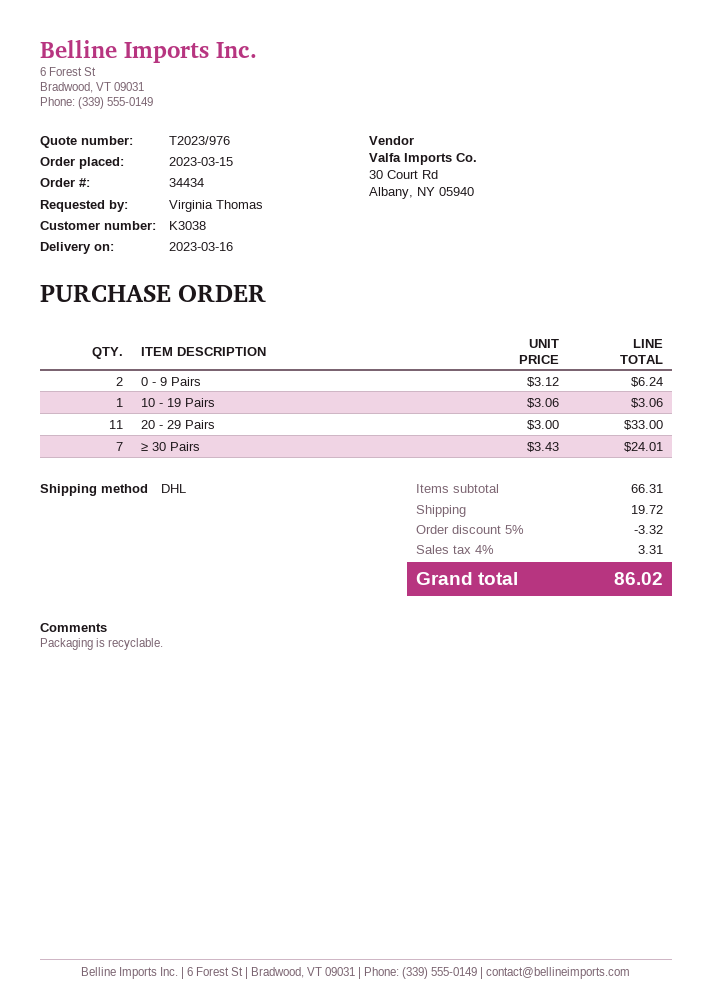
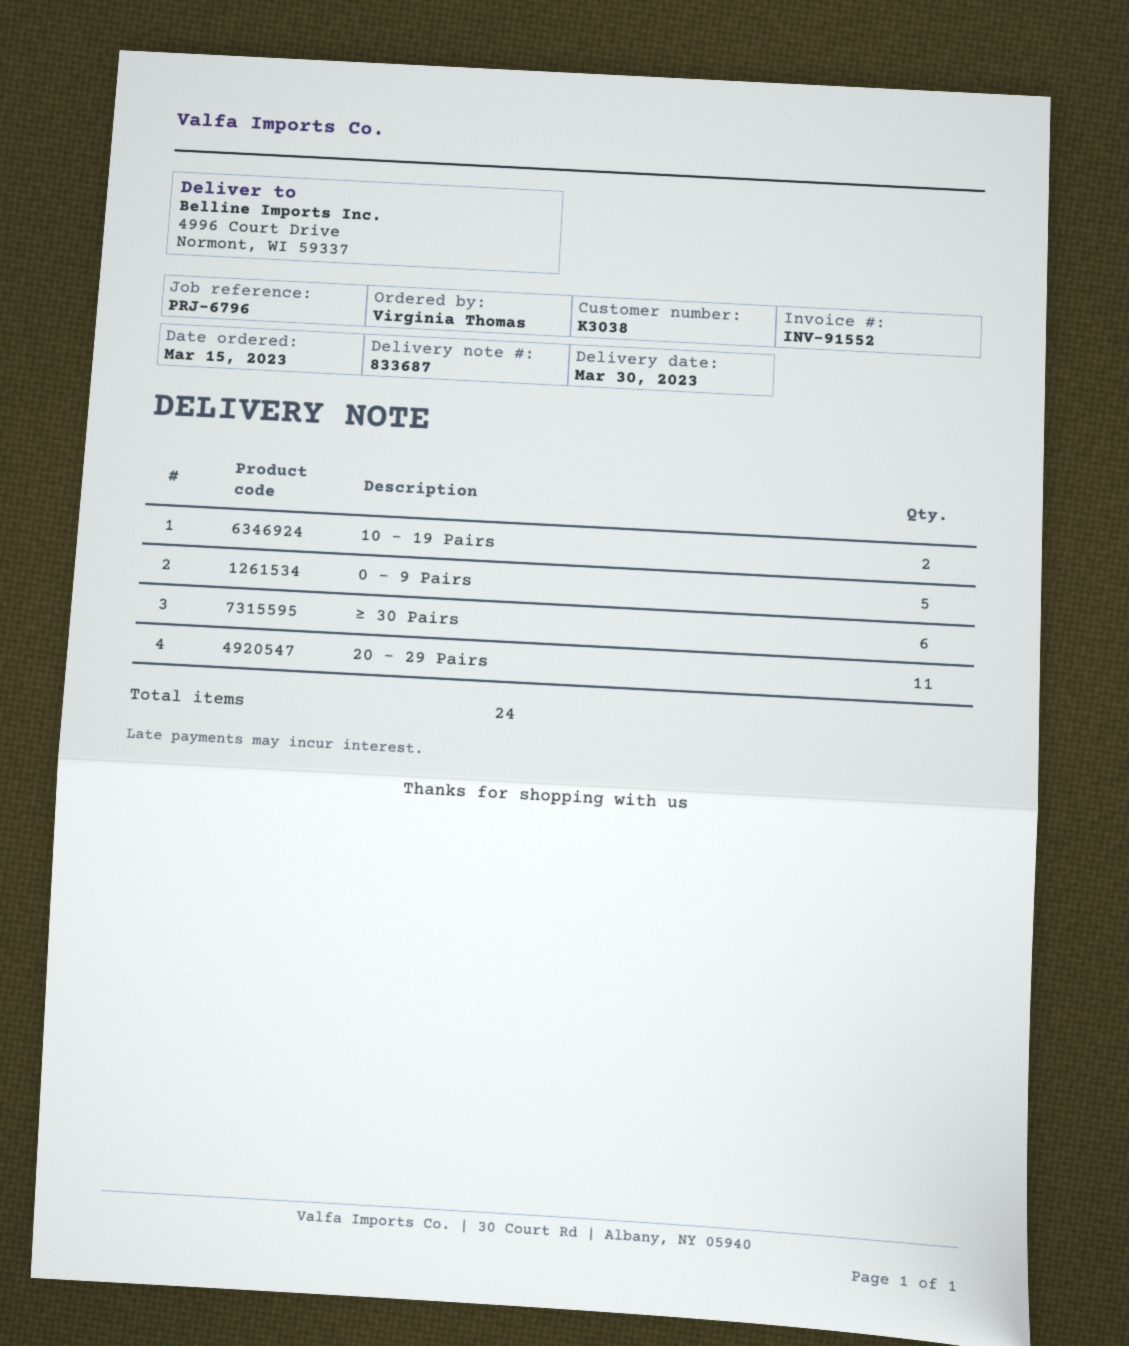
delivery date: 2023-03-16 -> 2023-03-30
0 - 9 Pairs: 2 -> 5
10 - 19 Pairs: 1 -> 2
≥ 30 Pairs: 7 -> 6

